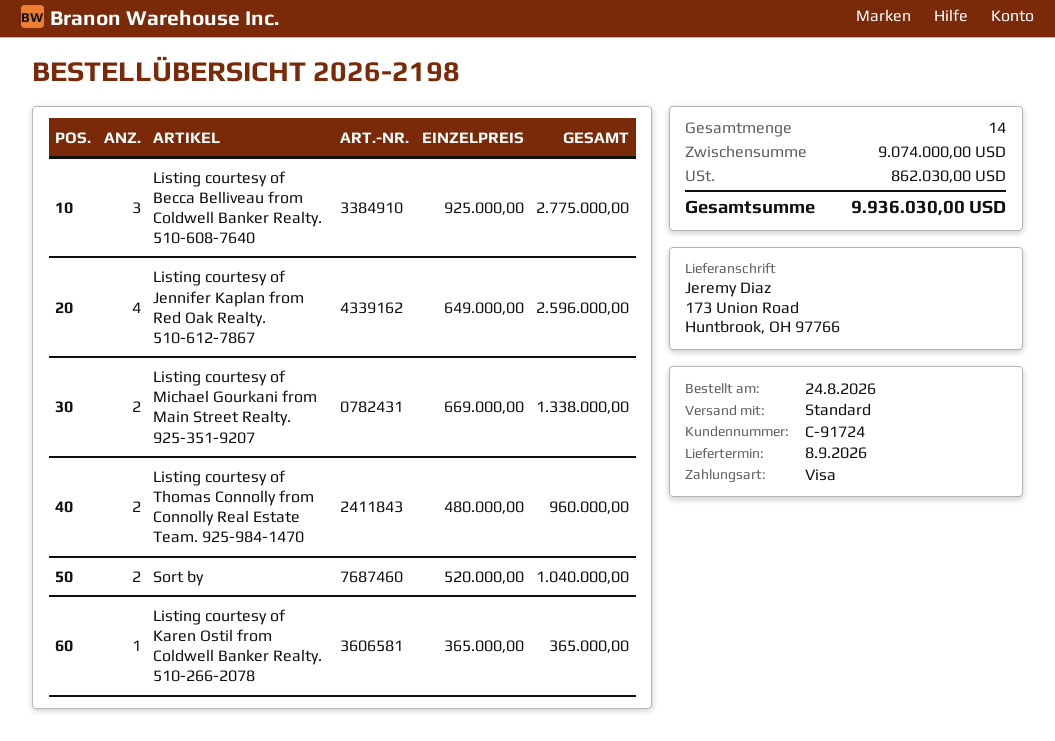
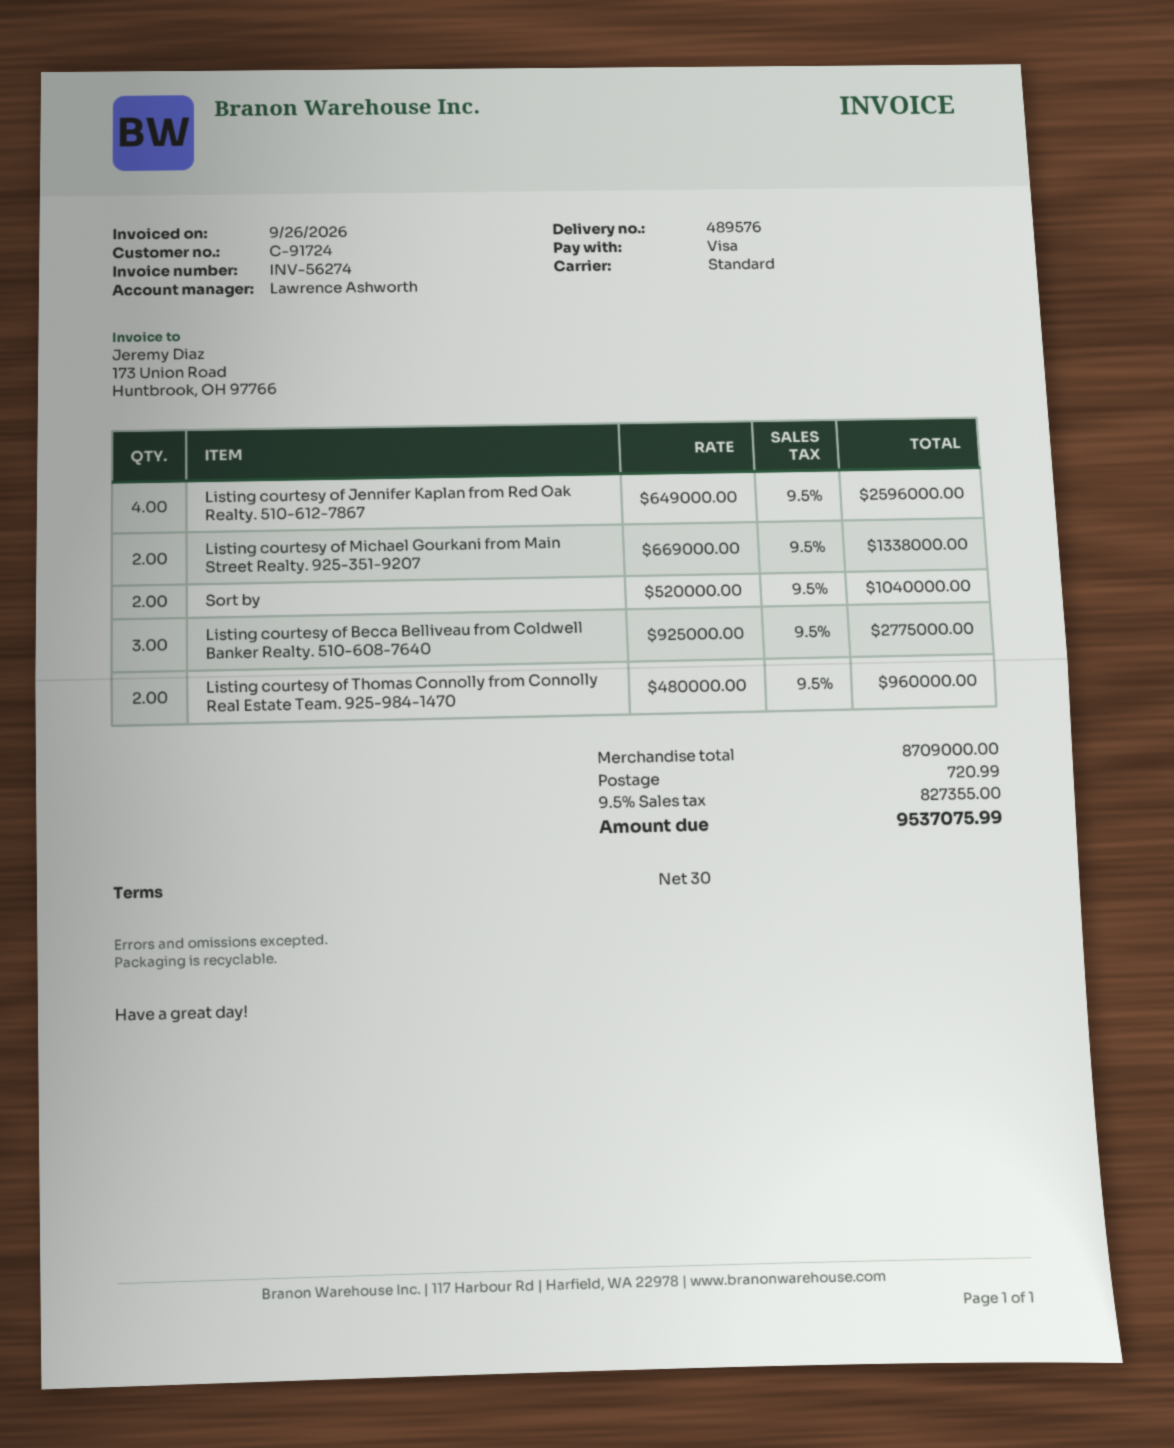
Listing courtesy of Karen Ostil from Coldwell Banker Realty. 510-266-2078: 1 x 365000.00 = 365000.00 -> none
subtotal: 9074000.00 -> 8709000.00
shipping: none -> 720.99
tax: 862030.00 -> 827355.00
total: 9936030.00 -> 9537075.99

